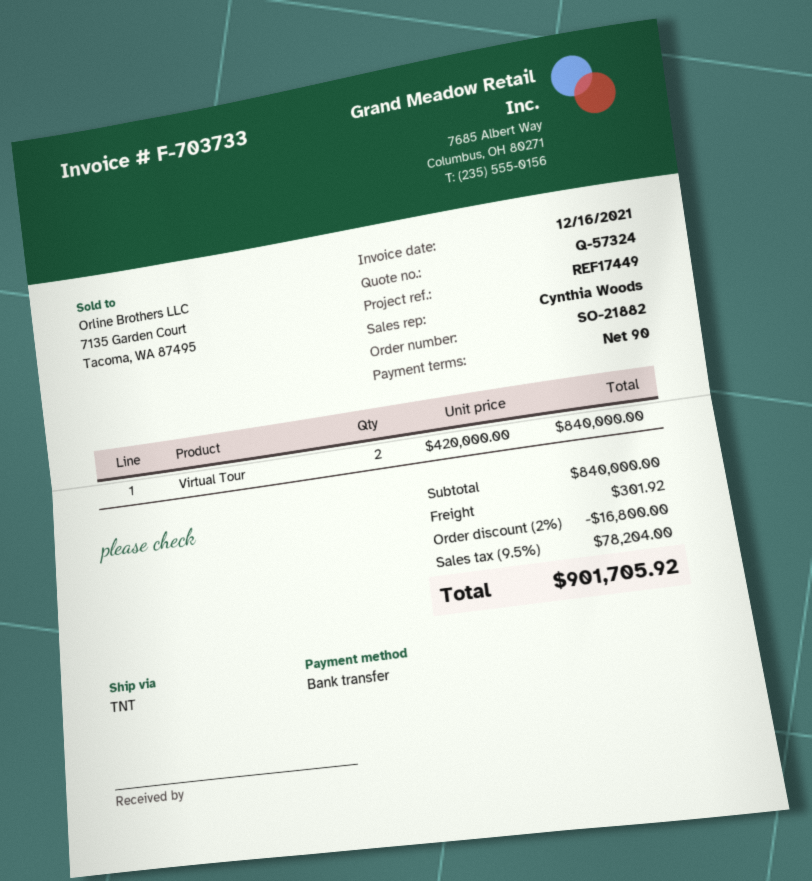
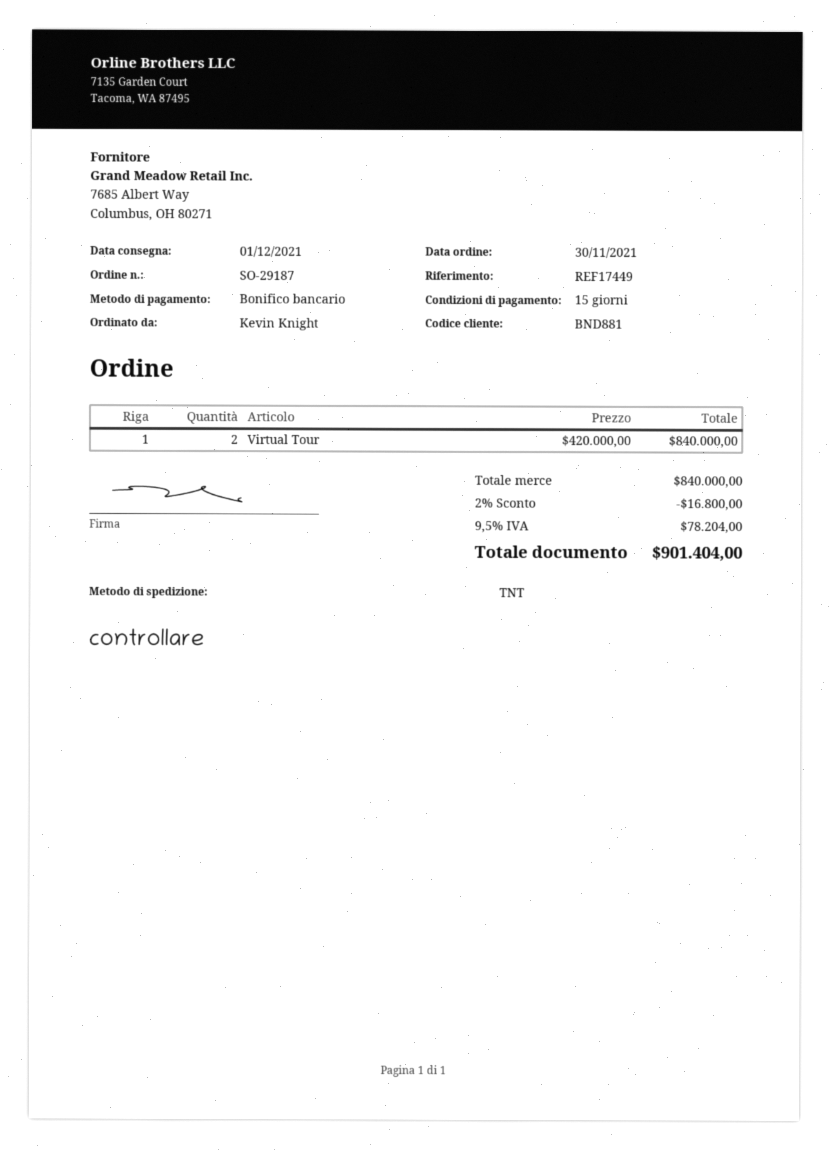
order number: SO-21882 -> SO-29187
payment terms: 90 days -> 15 days
shipping: 301.92 -> none
total: 901705.92 -> 901404.00

